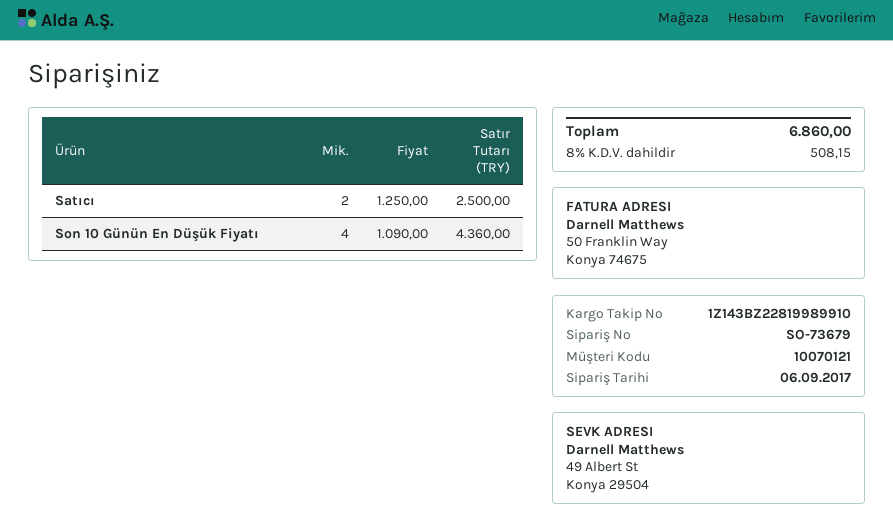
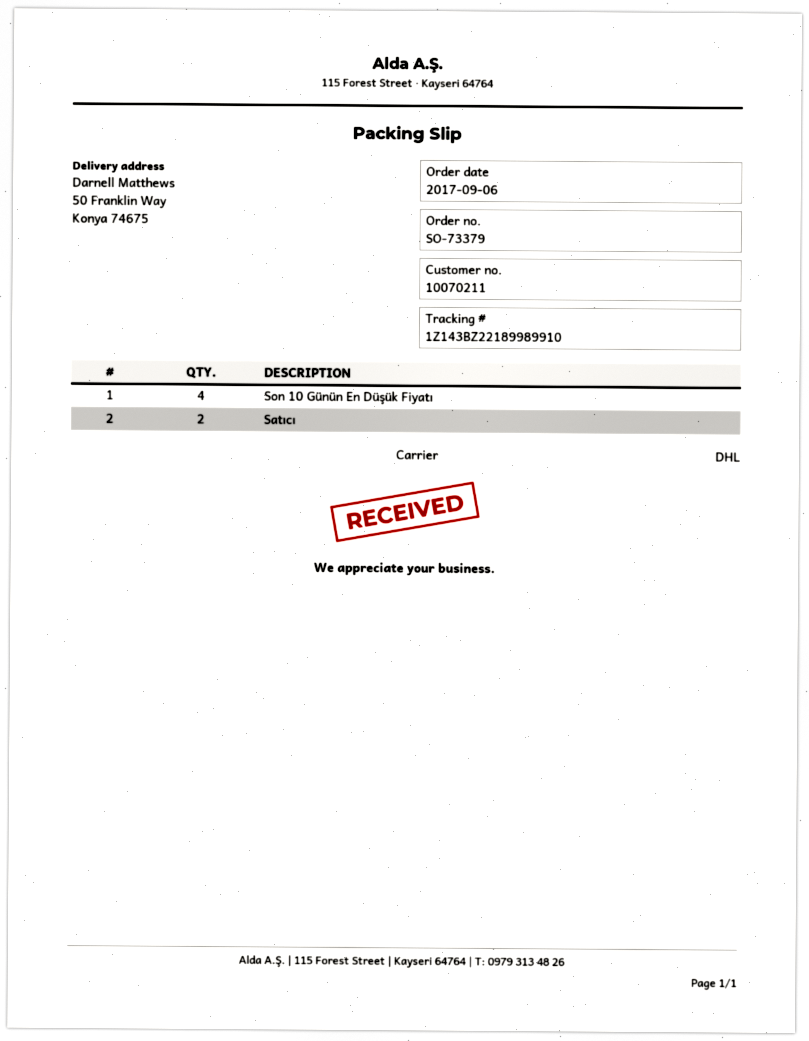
order number: SO-73679 -> SO-73379
customer number: 10070121 -> 10070211
tracking number: 1Z143BZ22819989910 -> 1Z143BZ22189989910
ship to: 49 Albert St, Konya 29504 -> 50 Franklin Way, Konya 74675

